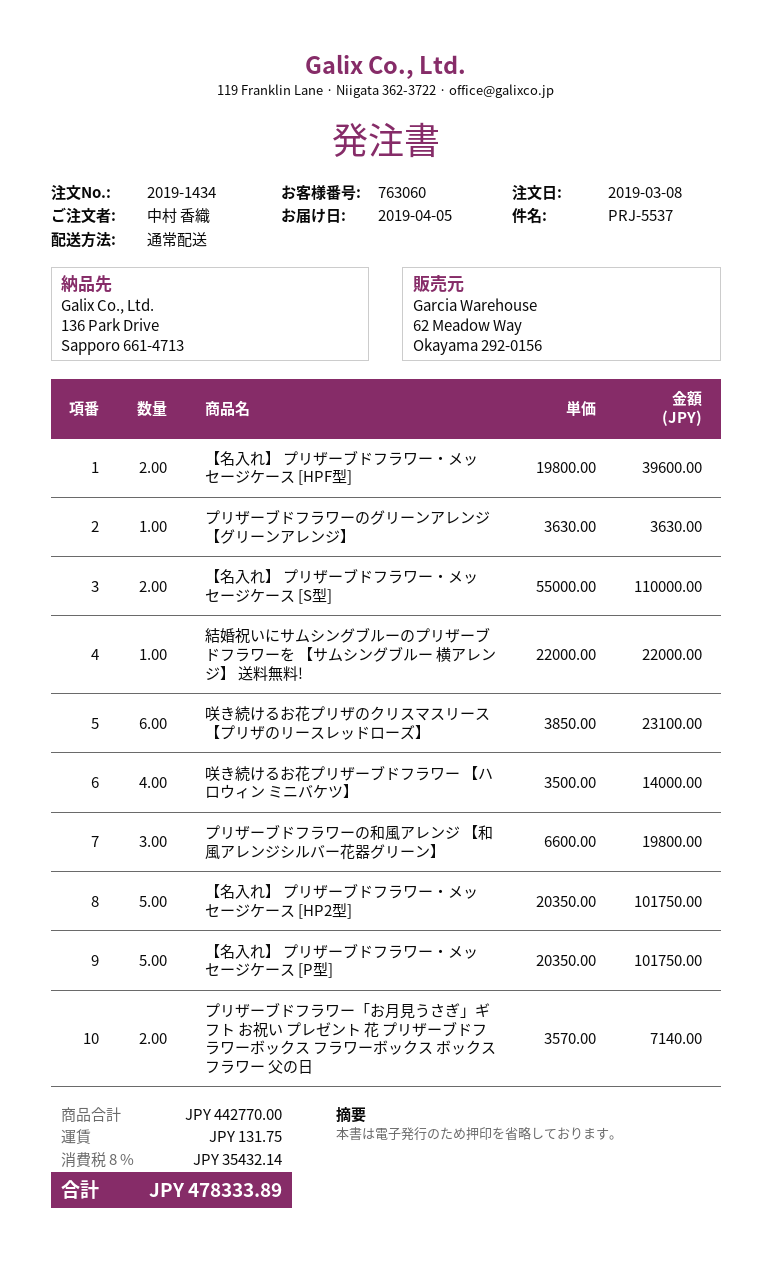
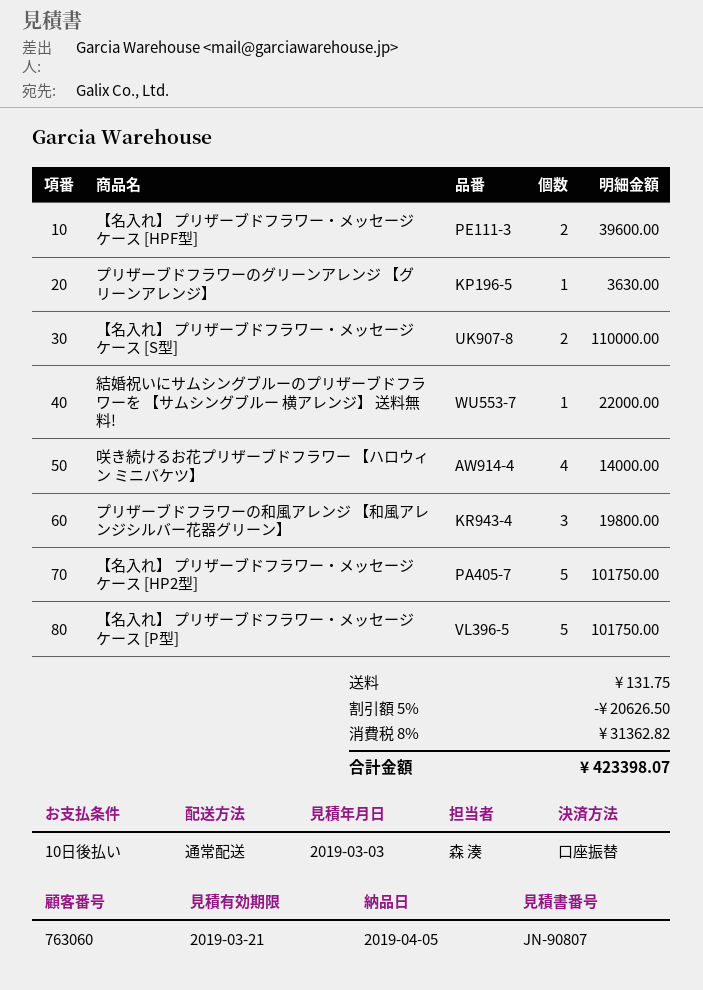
咲き続けるお花プリザのクリスマスリース 【プリザのリースレッドローズ】: 6 for 23100.00 -> none
プリザーブドフラワー「お月見うさぎ」ギフト お祝い プレゼント 花 プリザーブドフラワーボックス フラワーボックス ボックスフラワー 父の日: 2 for 7140.00 -> none
discount: none -> 5% = 20626.50
tax: 8% = 35432.14 -> 8% = 31362.82
total: 478333.89 -> 423398.07

